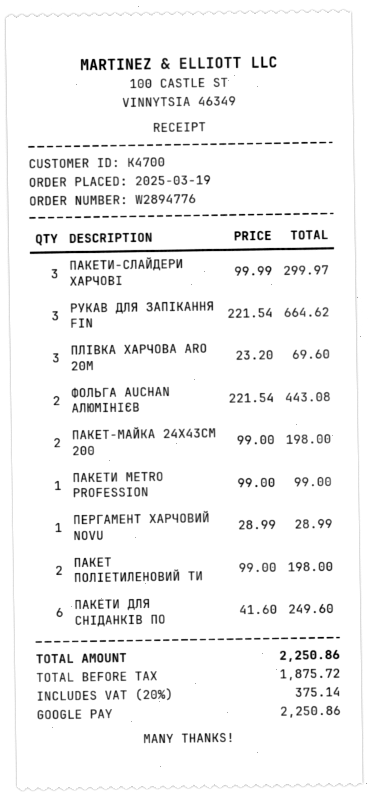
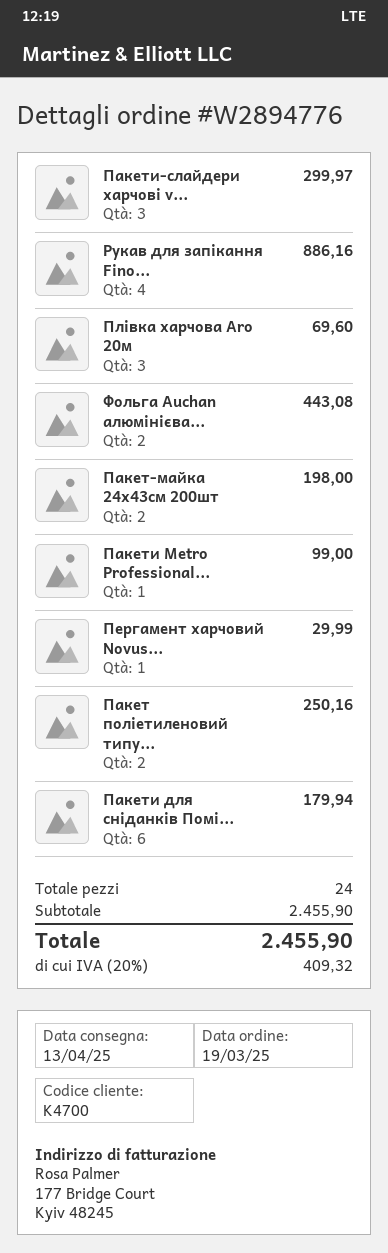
РУКАВ ДЛЯ ЗАПІКАННЯ FIN: 3 for 664.62 -> 4 for 886.16
ПЕРГАМЕНТ ХАРЧОВИЙ NOVU: 1 for 28.99 -> 1 for 29.99
ПАКЕТ ПОЛІЕТИЛЕНОВИЙ ТИ: 2 for 198.00 -> 2 for 250.16
ПАКЕТИ ДЛЯ СНІДАНКІВ ПО: 6 for 249.60 -> 6 for 179.94
tax: 20% = 375.14 -> 20% = 409.32
total: 2250.86 -> 2455.90

